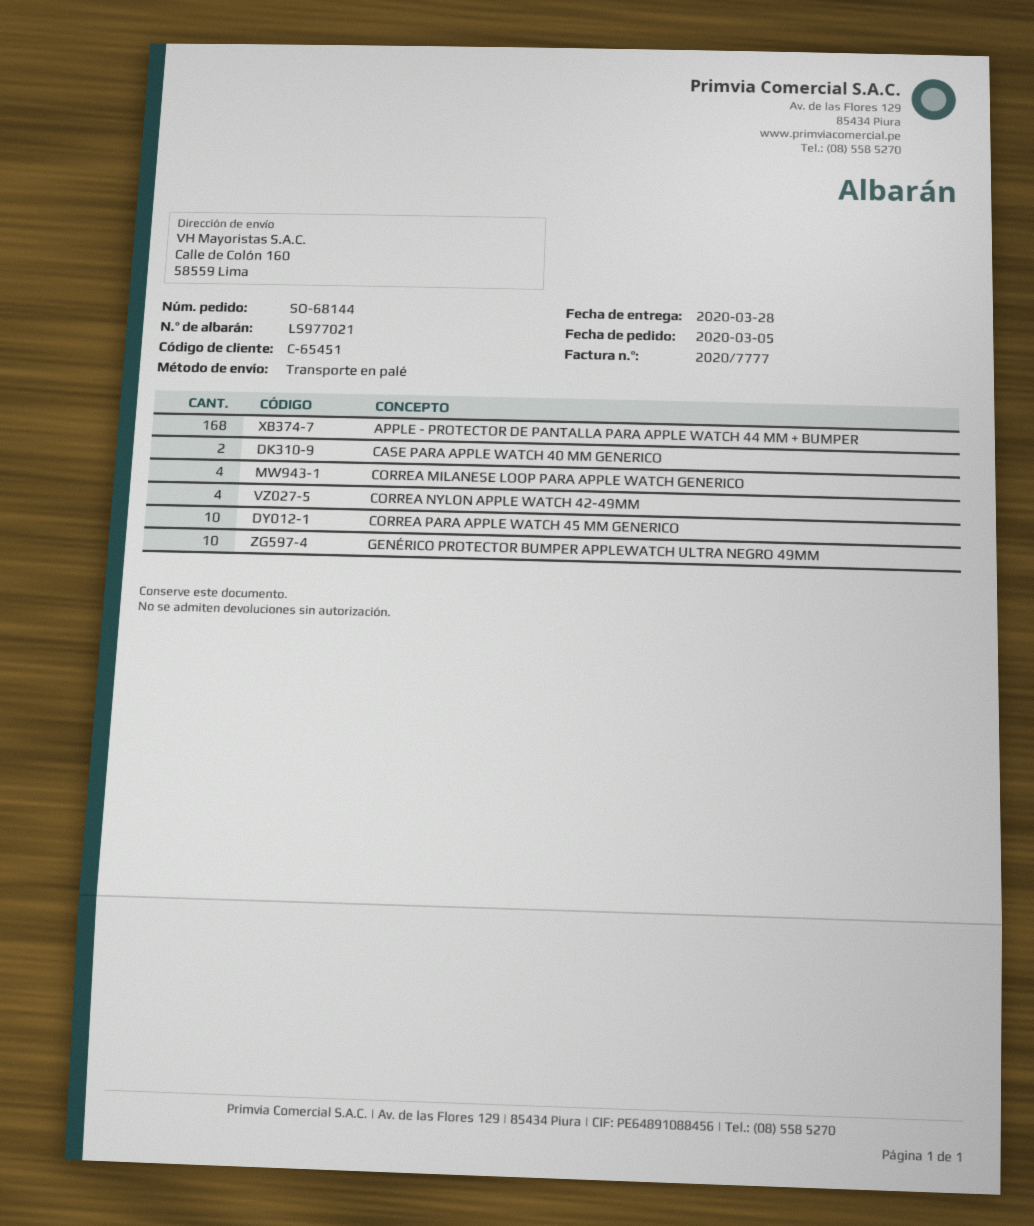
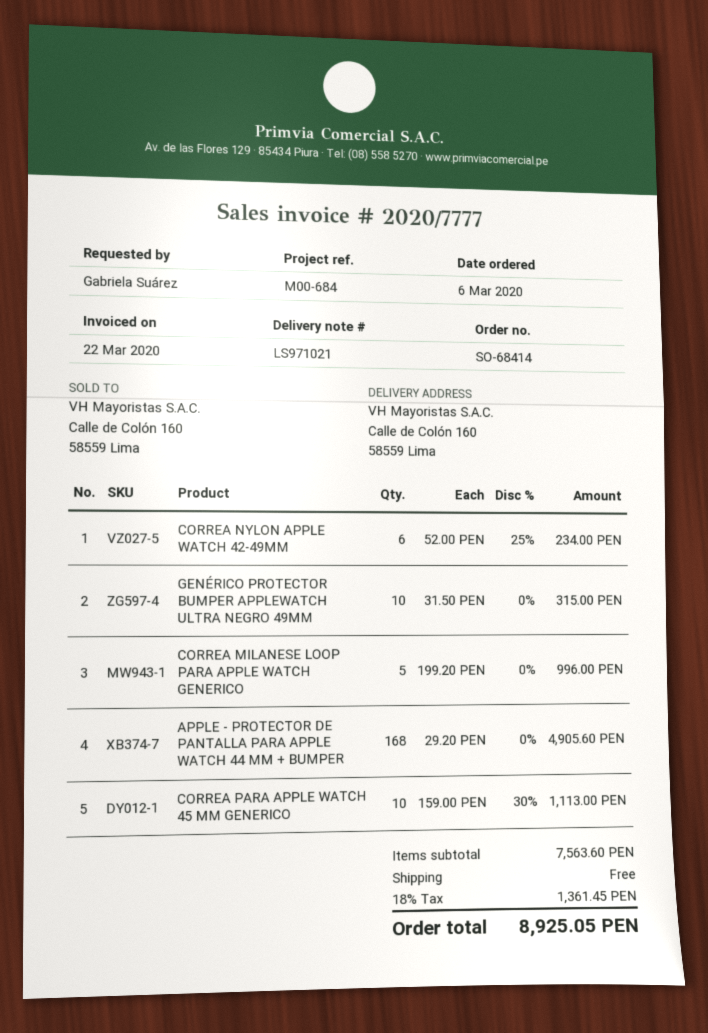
order number: SO-68144 -> SO-68414
order date: 2020-03-05 -> 2020-03-06
delivery note number: LS977021 -> LS971021
CASE PARA APPLE WATCH 40 MM GENERICO: 2 -> none
CORREA MILANESE LOOP PARA APPLE WATCH GENERICO: 4 -> 5
CORREA NYLON APPLE WATCH 42-49MM: 4 -> 6

